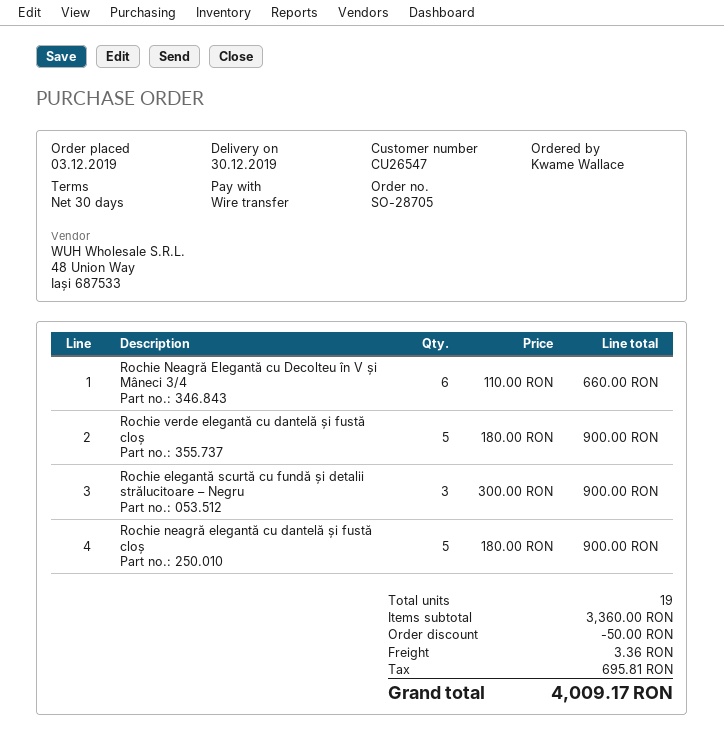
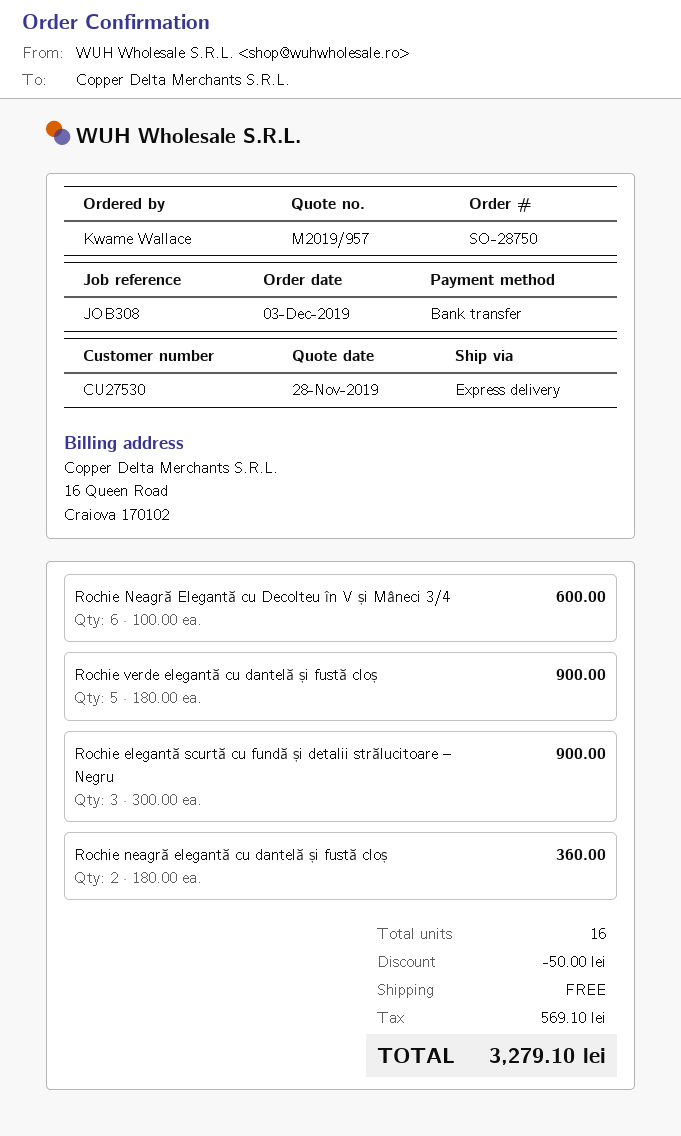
order number: SO-28705 -> SO-28750
customer number: CU26547 -> CU27530
Rochie Neagră Elegantă cu Decolteu în V și Mâneci 3/4: 6 x 110.00 = 660.00 -> 6 x 100.00 = 600.00
Rochie neagră elegantă cu dantelă și fustă cloș: 5 x 180.00 = 900.00 -> 2 x 180.00 = 360.00
total quantity: 19 -> 16
shipping: 3.36 -> 0.00
tax: 695.81 -> 569.10
total: 4009.17 -> 3279.10

